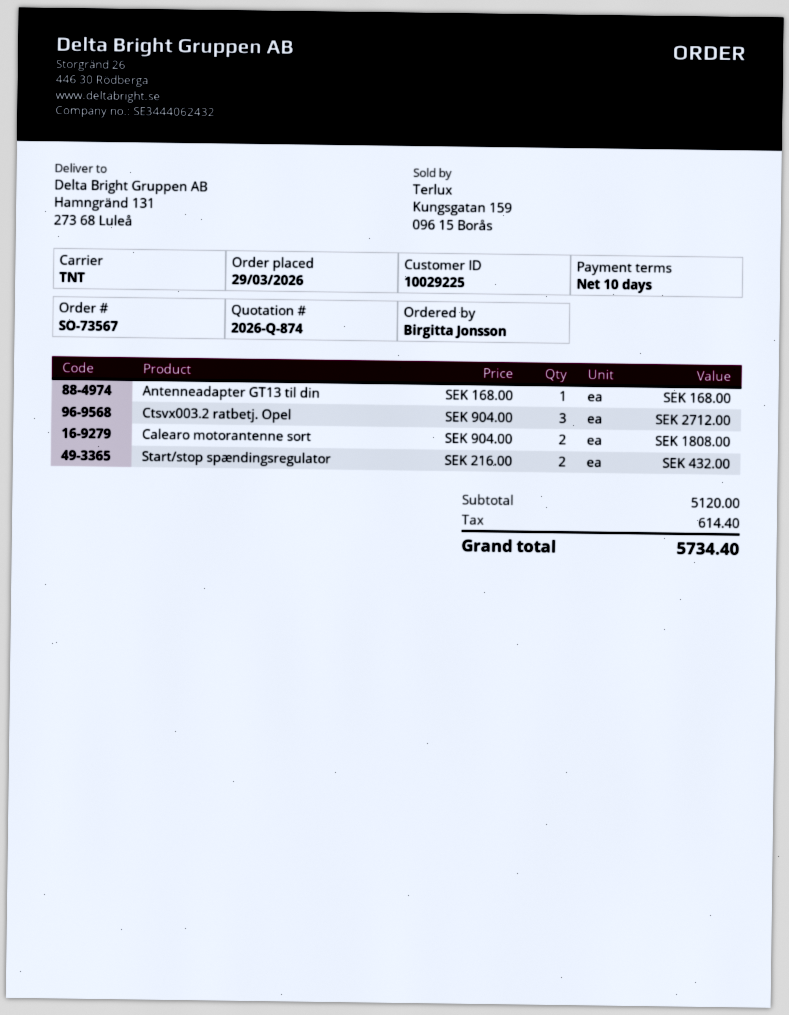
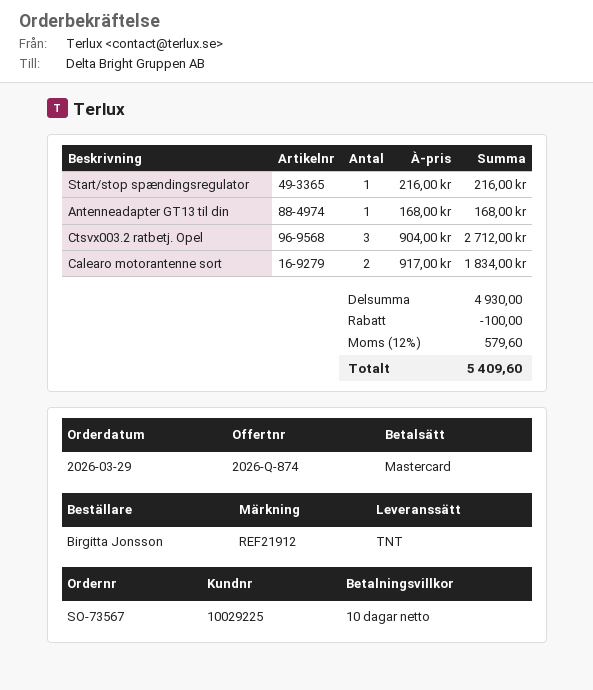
Calearo motorantenne sort: 2 x 904.00 = 1808.00 -> 2 x 917.00 = 1834.00
Start/stop spændingsregulator: 2 x 216.00 = 432.00 -> 1 x 216.00 = 216.00
subtotal: 5120.00 -> 4930.00
discount: none -> 100.00
tax: 614.40 -> 579.60
total: 5734.40 -> 5409.60

